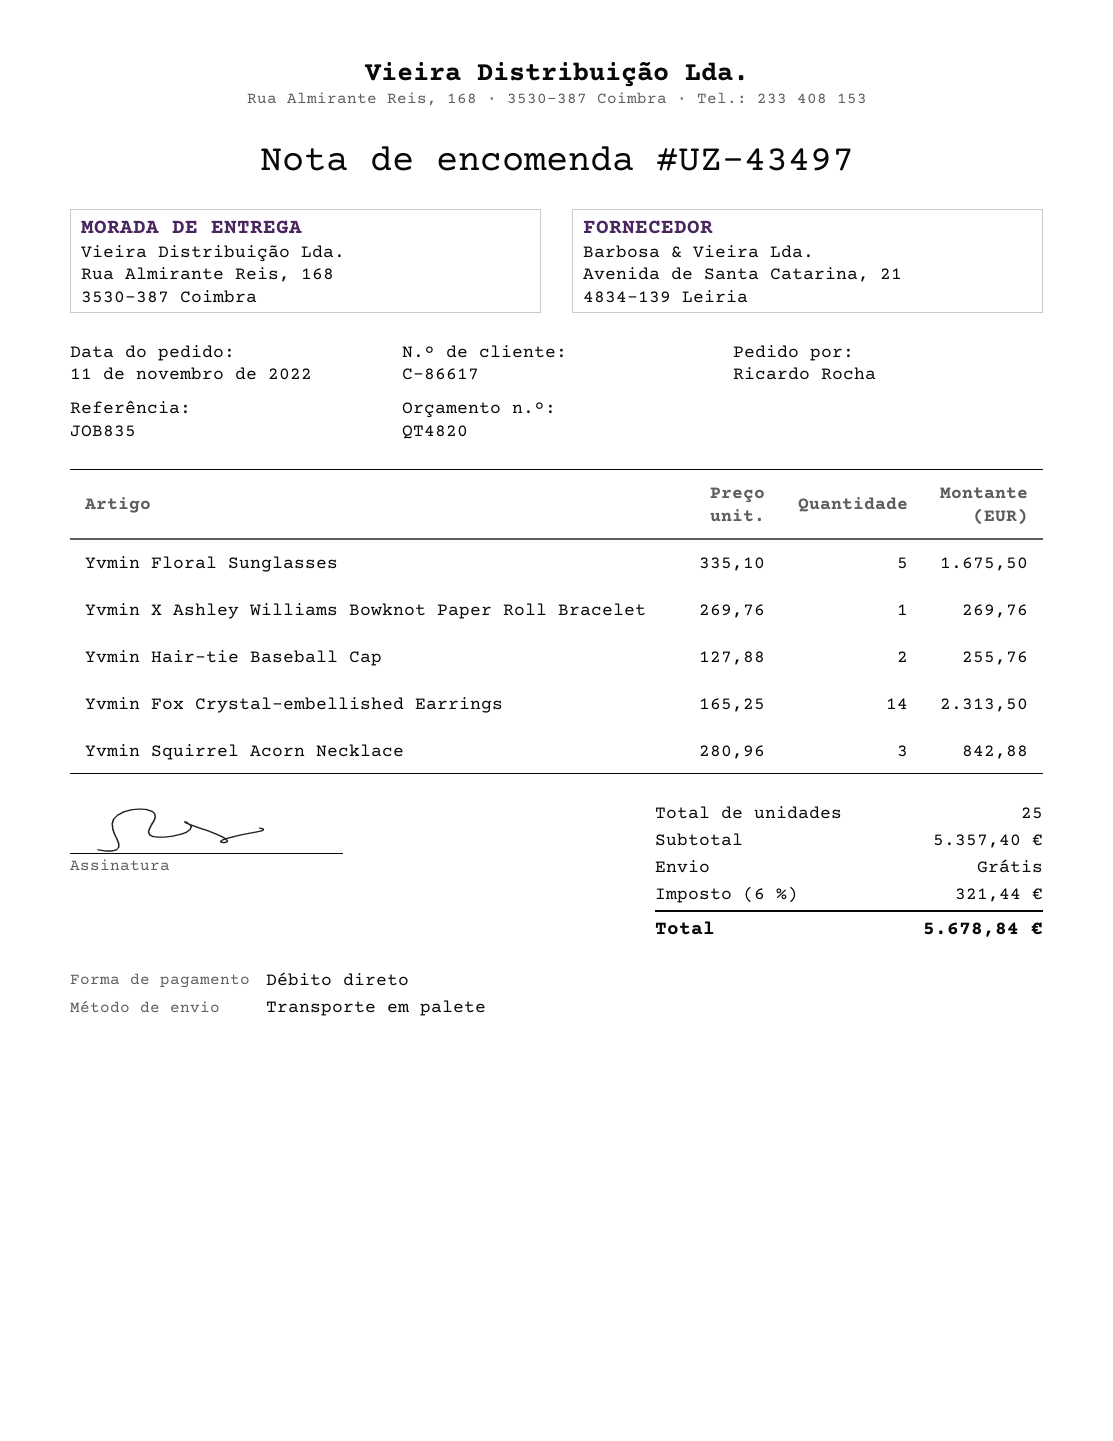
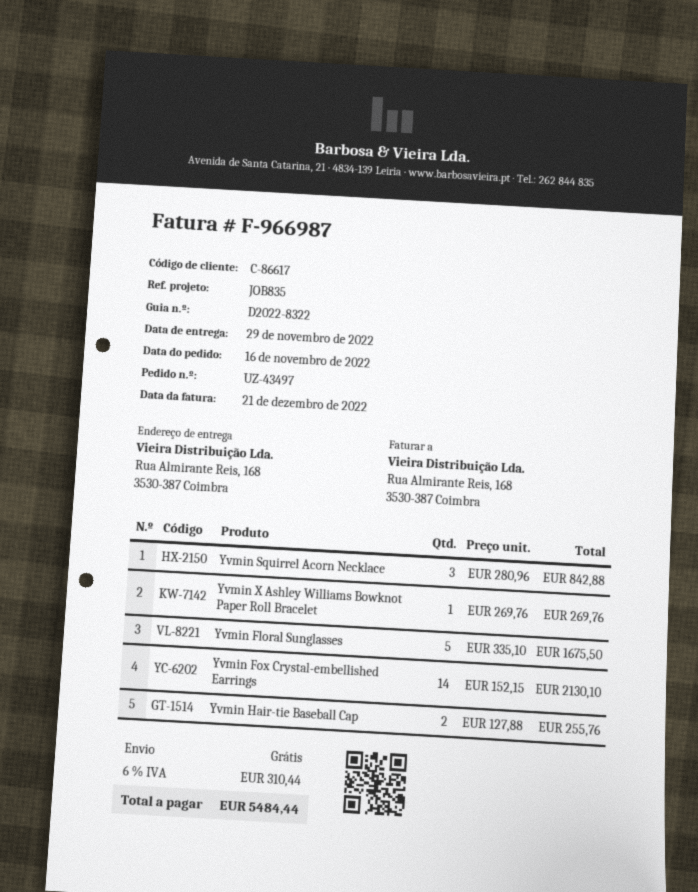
order date: 2022-11-11 -> 2022-11-16
Yvmin Fox Crystal-embellished Earrings: 14 x 165.25 = 2313.50 -> 14 x 152.15 = 2130.10
tax: 6% = 321.44 -> 6% = 310.44
total: 5678.84 -> 5484.44

